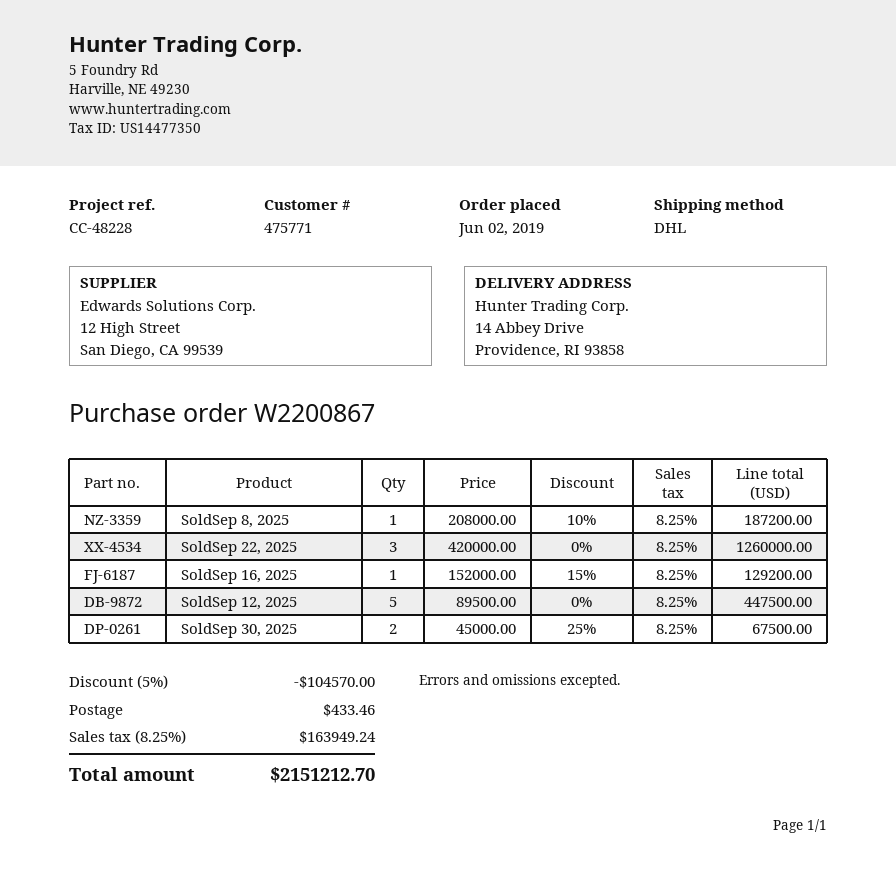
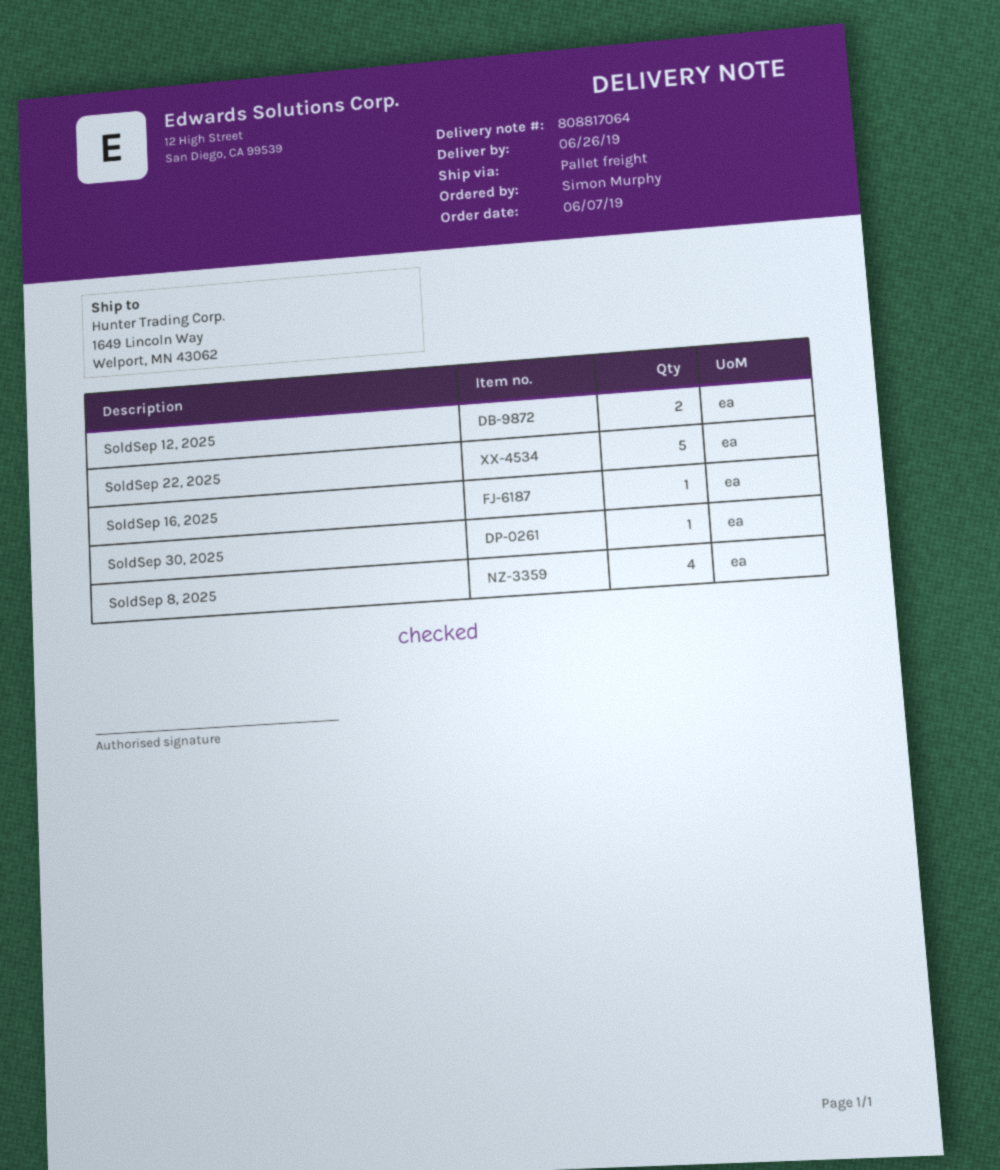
order date: 2019-06-02 -> 2019-06-07
shipping method: DHL -> pallet freight
ship to: 14 Abbey Drive, Providence, RI 93858 -> 1649 Lincoln Way, Welport, MN 43062
SoldSep 8, 2025: 1 -> 4
SoldSep 22, 2025: 3 -> 5
SoldSep 12, 2025: 5 -> 2
SoldSep 30, 2025: 2 -> 1

